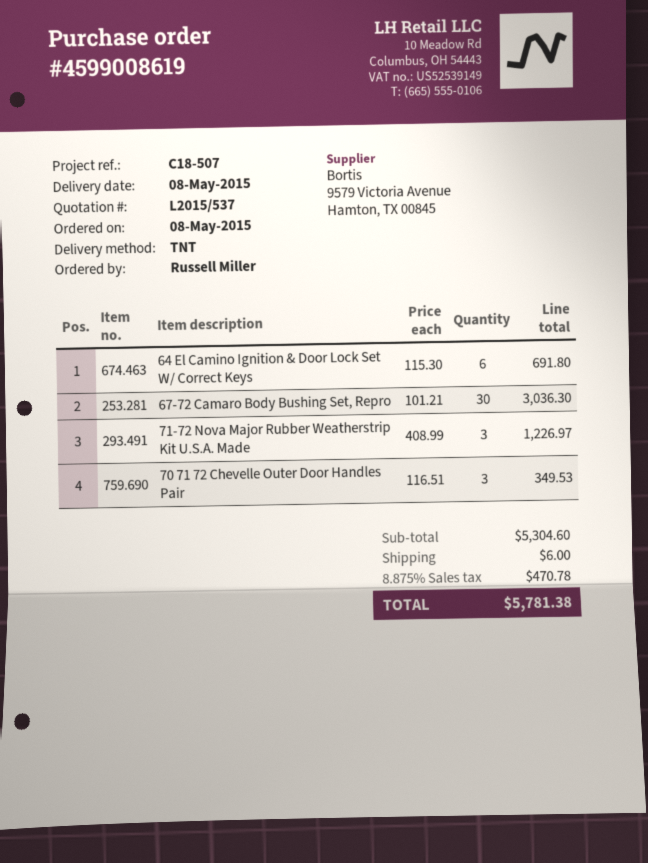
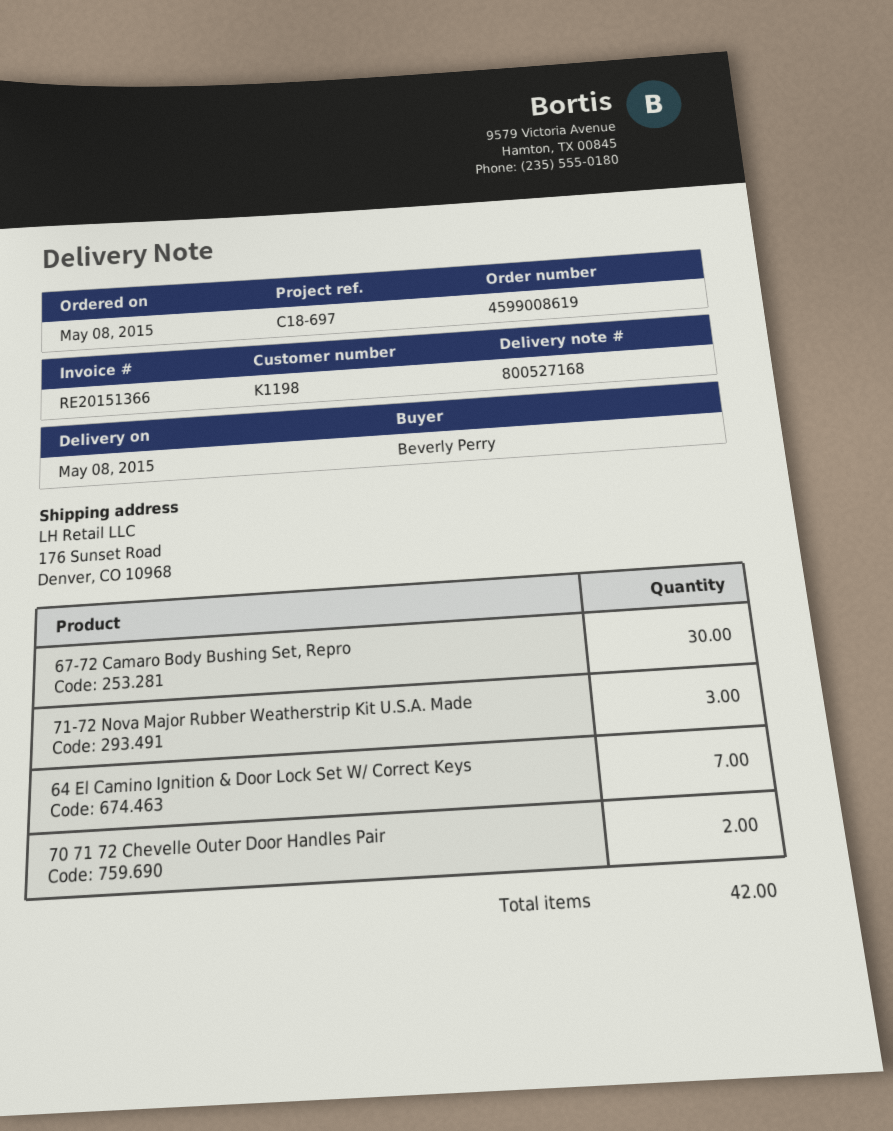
reference: C18-507 -> C18-697
ordered by: Russell Miller -> Beverly Perry
64 El Camino Ignition & Door Lock Set W/ Correct Keys: 6 -> 7
70 71 72 Chevelle Outer Door Handles Pair: 3 -> 2

